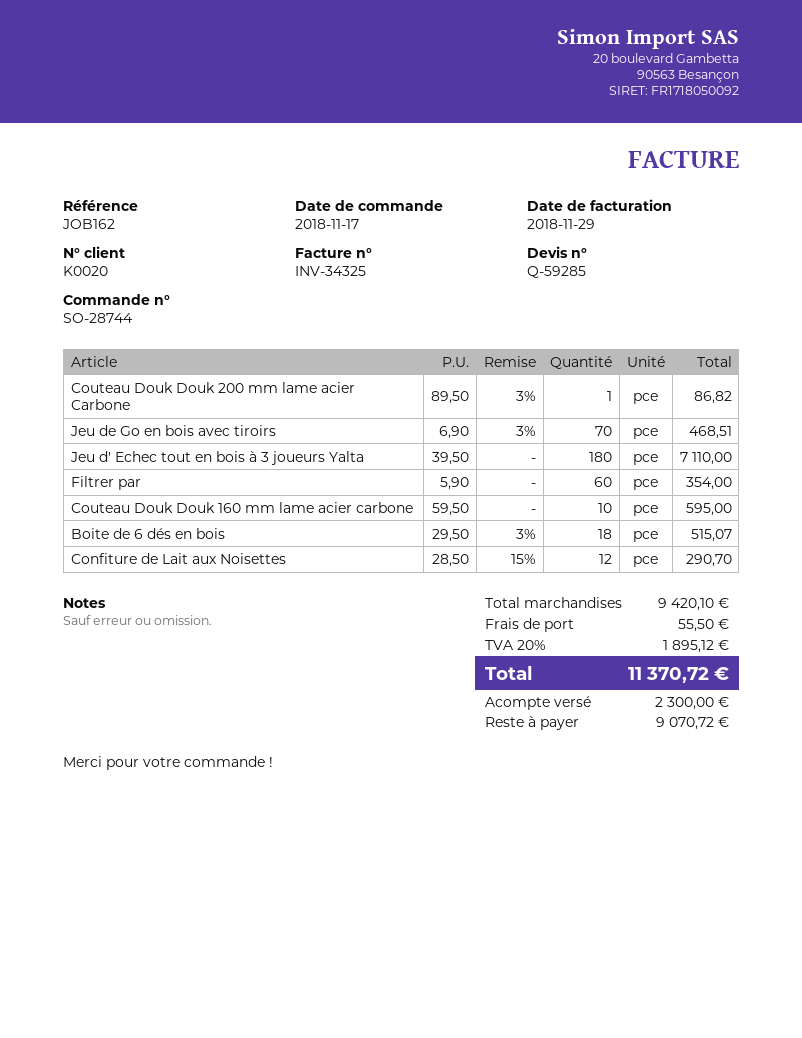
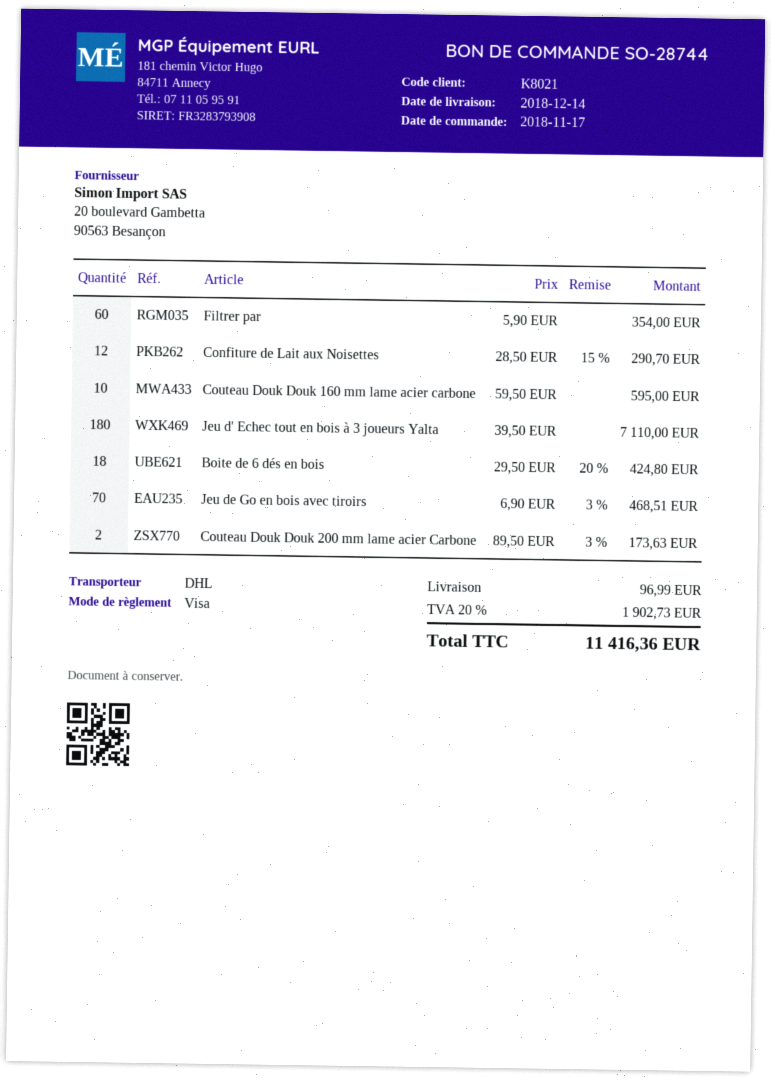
customer number: K0020 -> K8021
Couteau Douk Douk 200 mm lame acier Carbone: 1 x 89.50 - 3% = 86.82 -> 2 x 89.50 - 3% = 173.63
Boite de 6 dés en bois: 18 x 29.50 - 3% = 515.07 -> 18 x 29.50 - 20% = 424.80
shipping: 55.50 -> 96.99
tax: 20% = 1895.12 -> 20% = 1902.73
total: 11370.72 -> 11416.36

